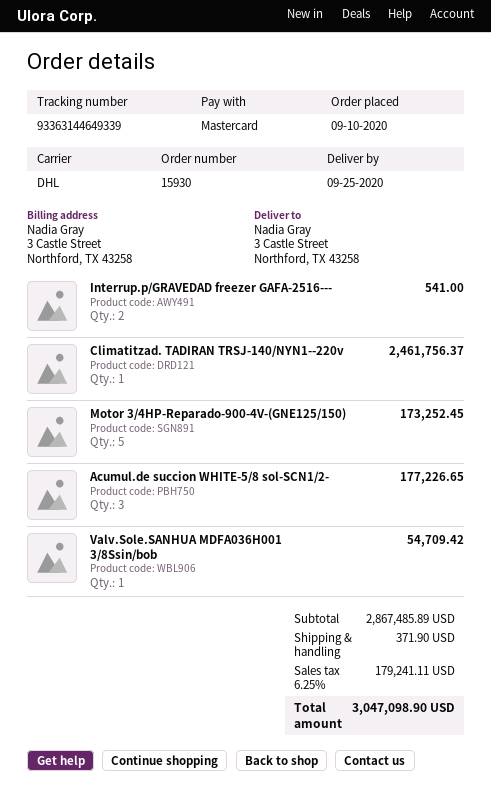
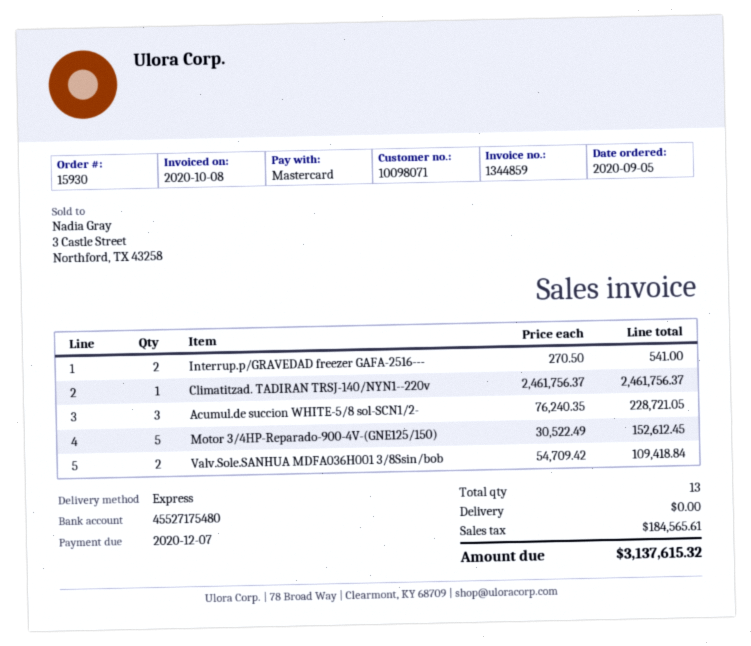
order date: 2020-09-10 -> 2020-09-05
shipping method: DHL -> express
Motor 3/4HP-Reparado-900-4V-(GNE125/150): 5 for 173252.45 -> 5 for 152612.45
Acumul.de succion WHITE-5/8 sol-SCN1/2-: 3 for 177226.65 -> 3 for 228721.05
Valv.Sole.SANHUA MDFA036H001 3/8Ssin/bob: 1 for 54709.42 -> 2 for 109418.84
shipping: 371.90 -> 0.00
tax: 179241.11 -> 184565.61
total: 3047098.90 -> 3137615.32

